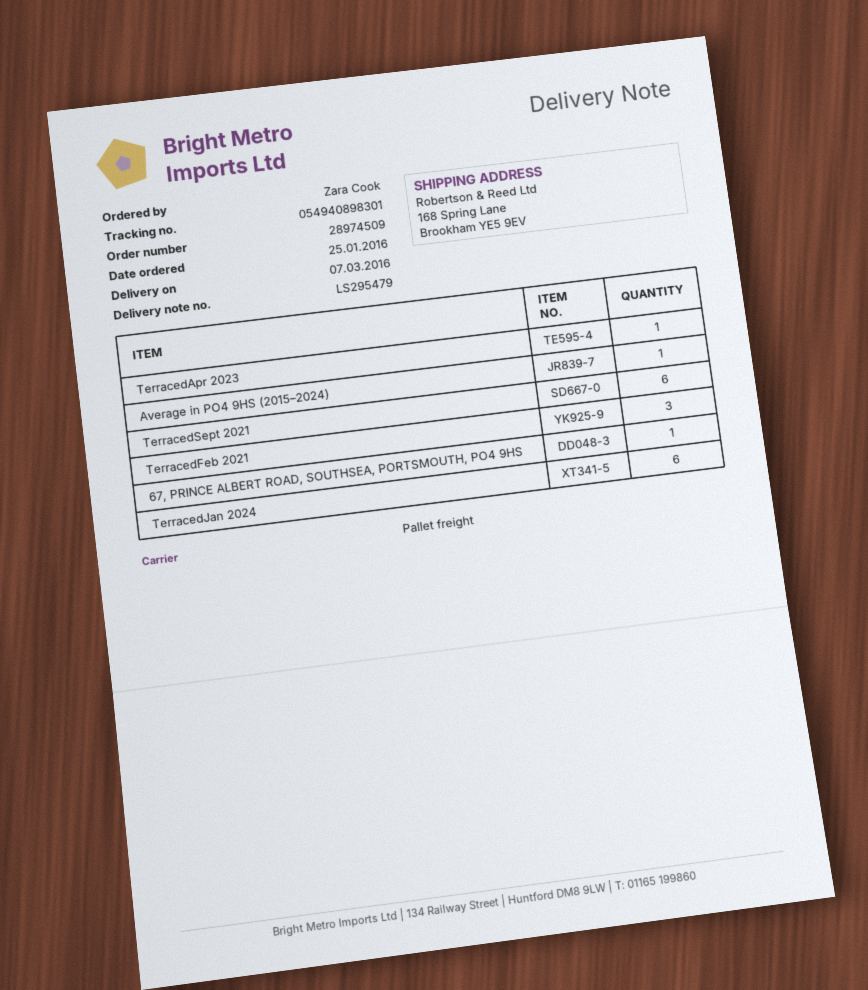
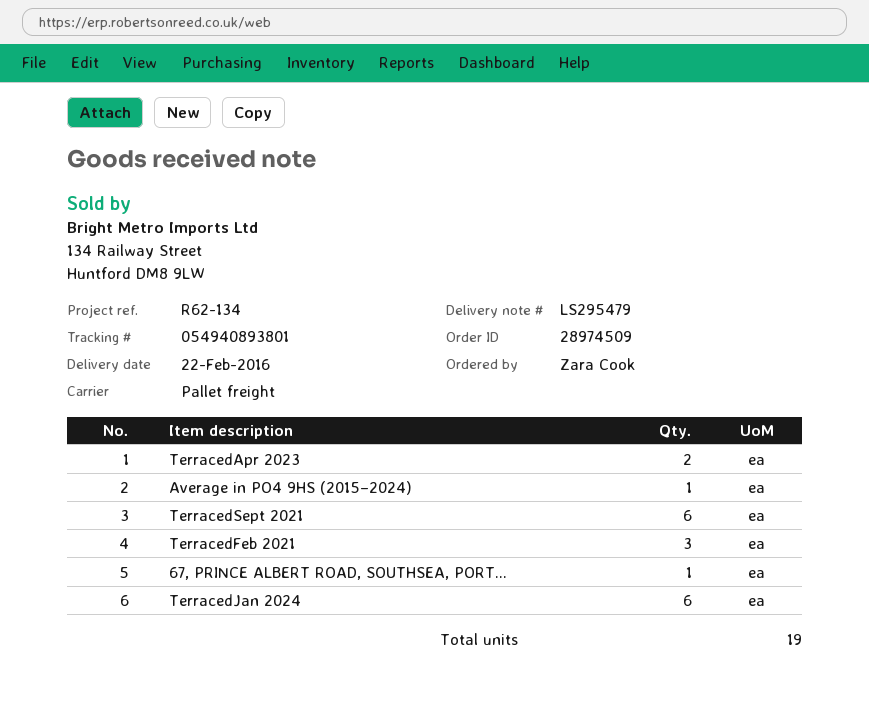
delivery date: 2016-03-07 -> 2016-02-22
tracking number: 054940898301 -> 054940893801
TerracedApr 2023: 1 -> 2

